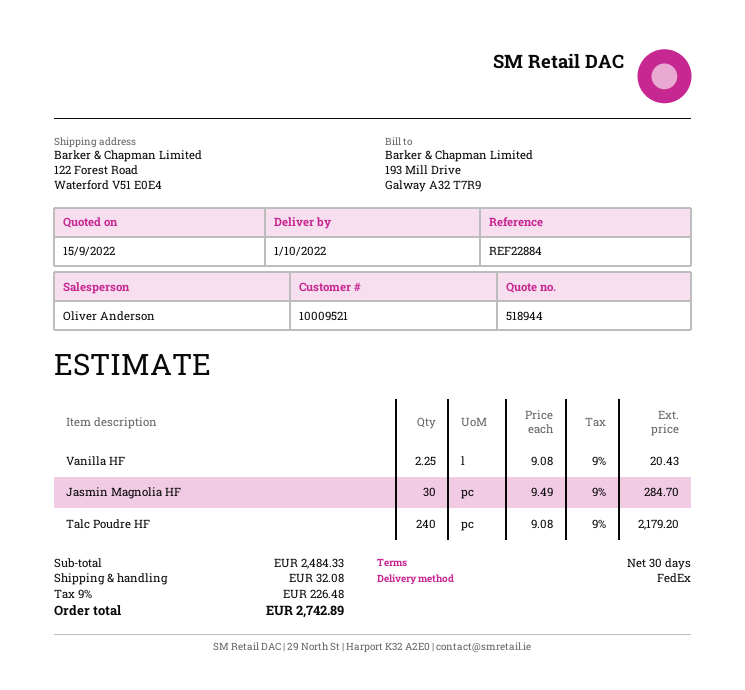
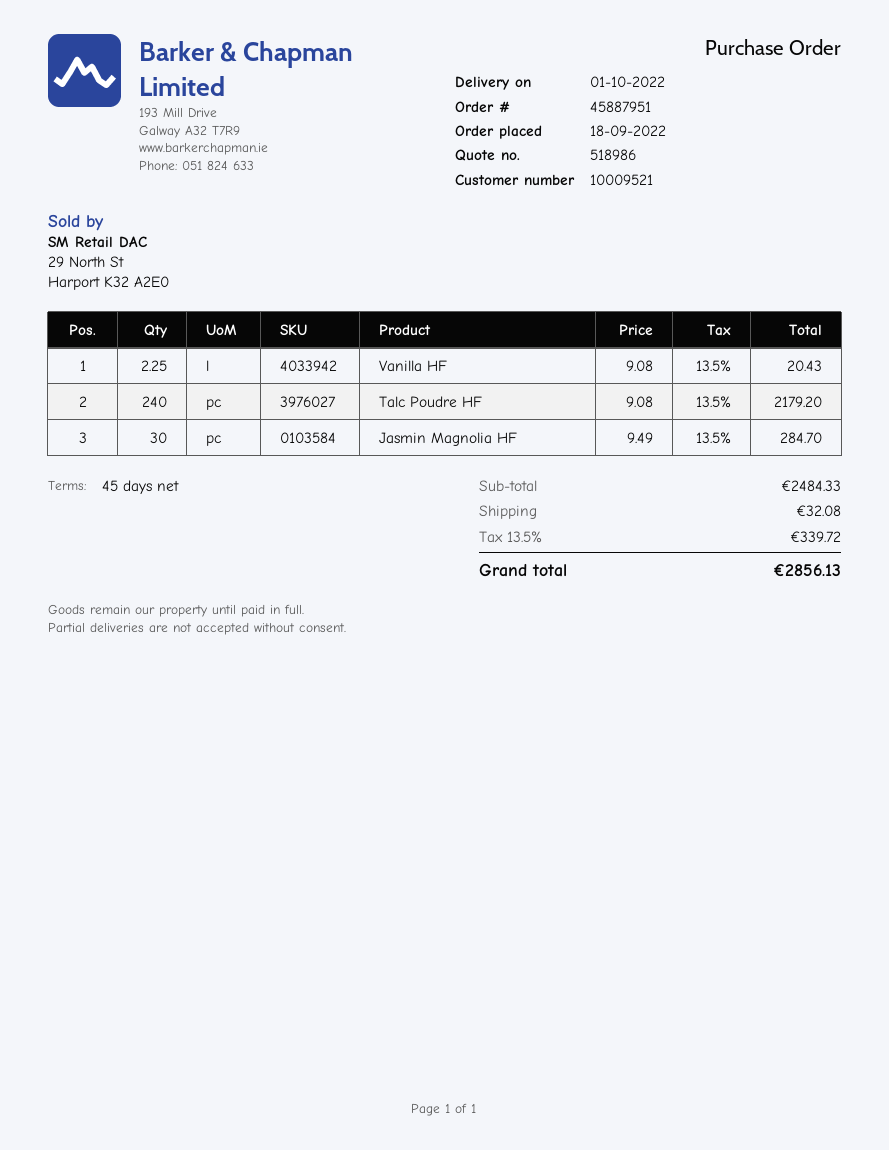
quote number: 518944 -> 518986
payment terms: 30 days -> 45 days
tax: 9% = 226.48 -> 13.5% = 339.72
total: 2742.89 -> 2856.13

